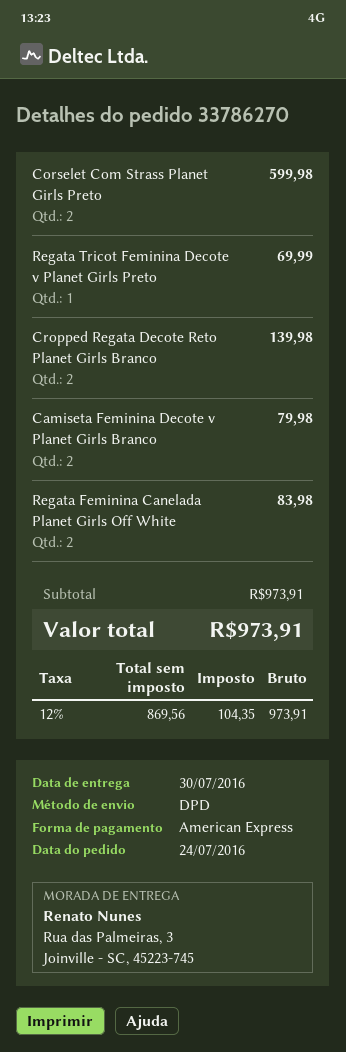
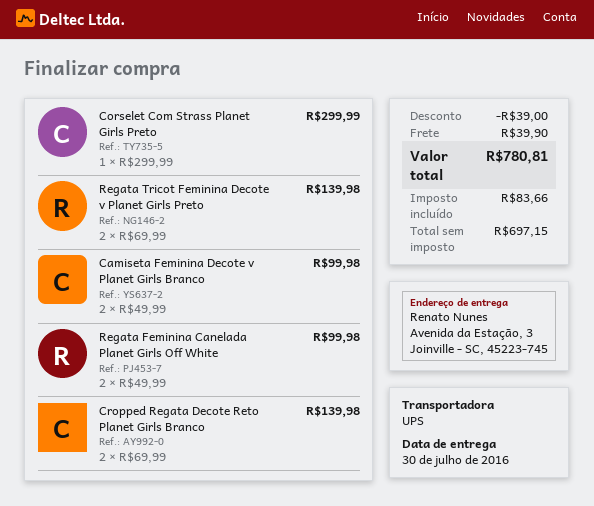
shipping method: DPD -> UPS
ship to: Rua das Palmeiras, 3, Joinville - SC, 45223-745 -> Avenida da Estação, 3, Joinville - SC, 45223-745
Corselet Com Strass Planet Girls Preto: 2 for 599.98 -> 1 for 299.99
Regata Tricot Feminina Decote v Planet Girls Preto: 1 for 69.99 -> 2 for 139.98
Camiseta Feminina Decote v Planet Girls Branco: 2 for 79.98 -> 2 for 99.98
Regata Feminina Canelada Planet Girls Off White: 2 for 83.98 -> 2 for 99.98
discount: none -> 39.00
shipping: none -> 39.90
net: 869.56 -> 697.15
tax: 104.35 -> 83.66
total: 973.91 -> 780.81

